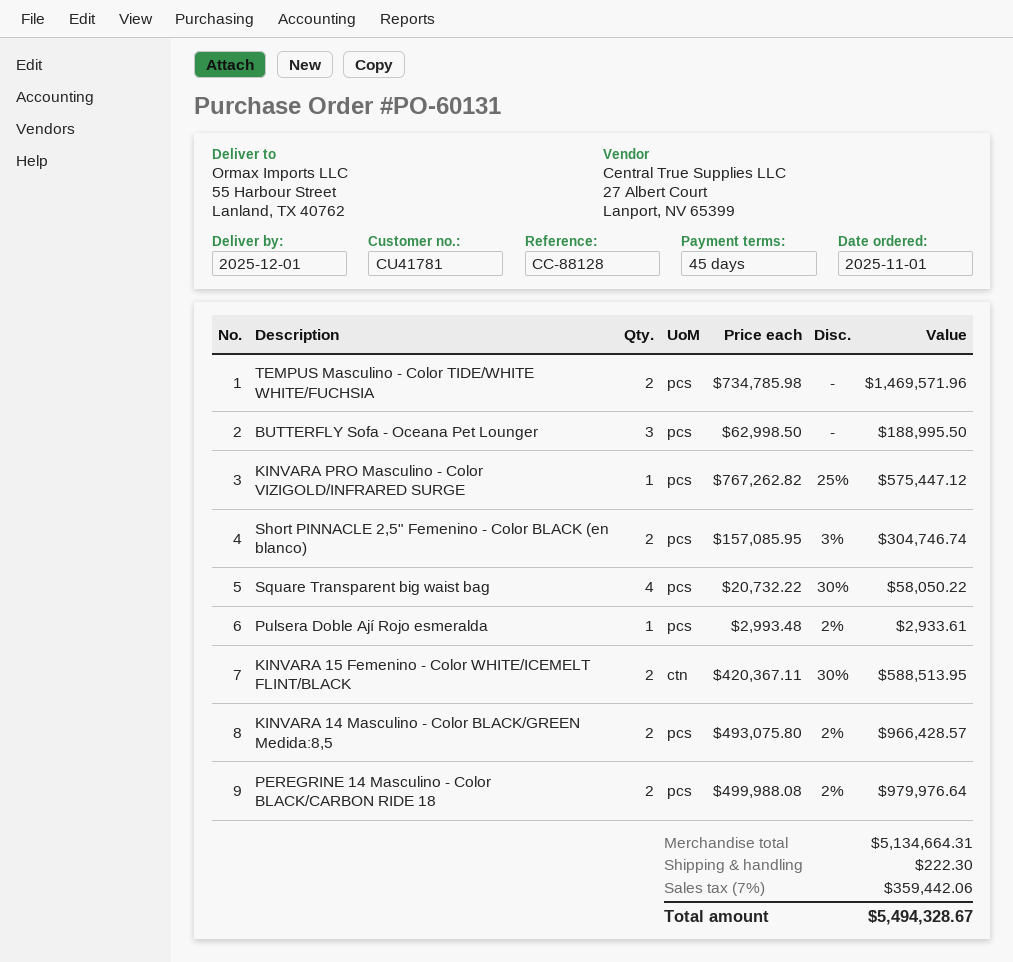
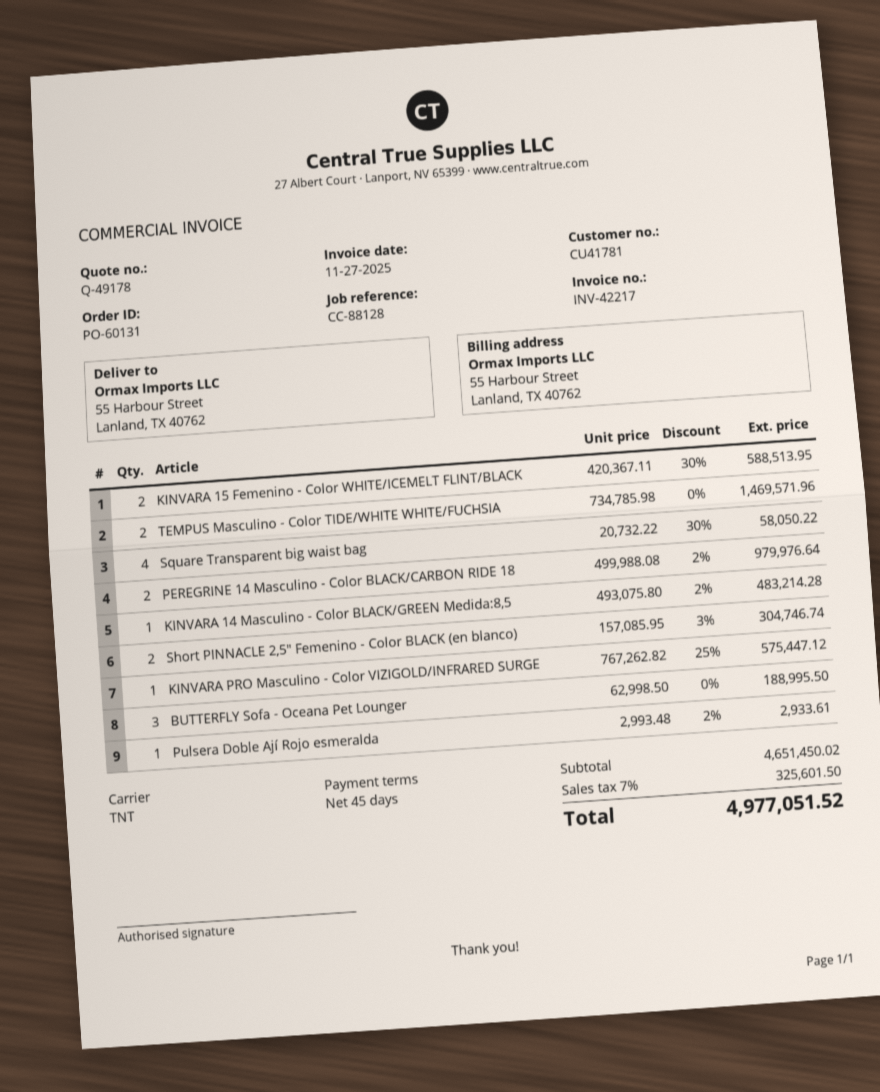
KINVARA 14 Masculino - Color BLACK/GREEN Medida:8,5: 2 x 493075.80 - 2% = 966428.57 -> 1 x 493075.80 - 2% = 483214.28
subtotal: 5134664.31 -> 4651450.02
shipping: 222.30 -> none
tax: 7% = 359442.06 -> 7% = 325601.50
total: 5494328.67 -> 4977051.52

